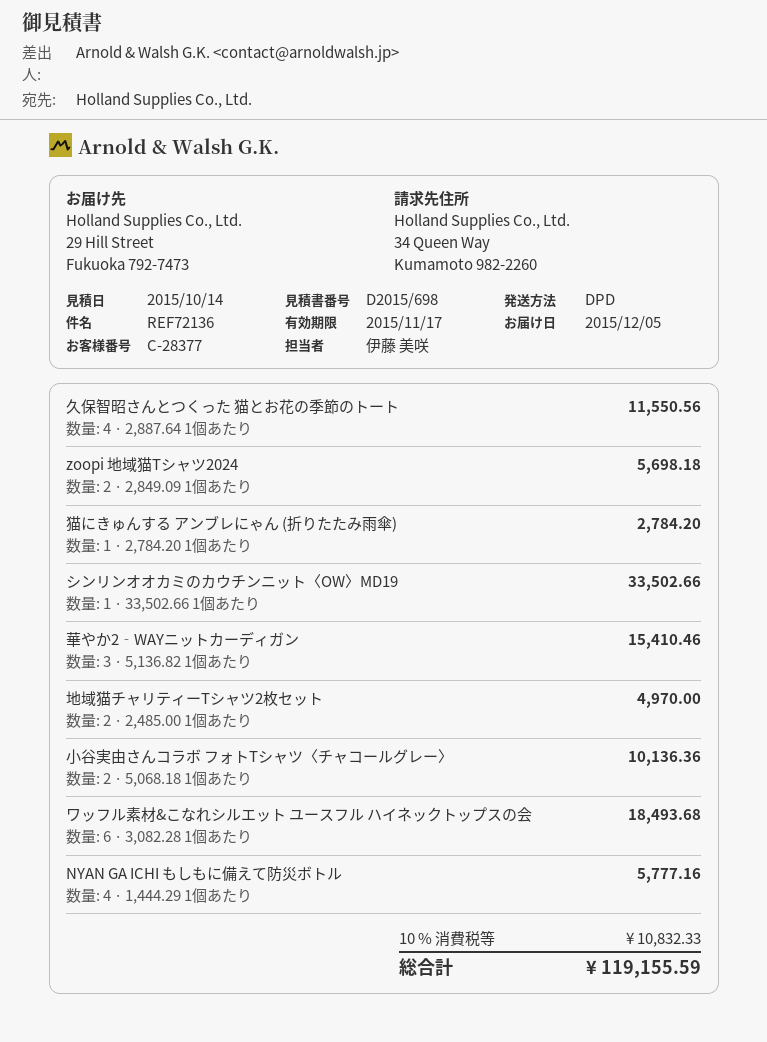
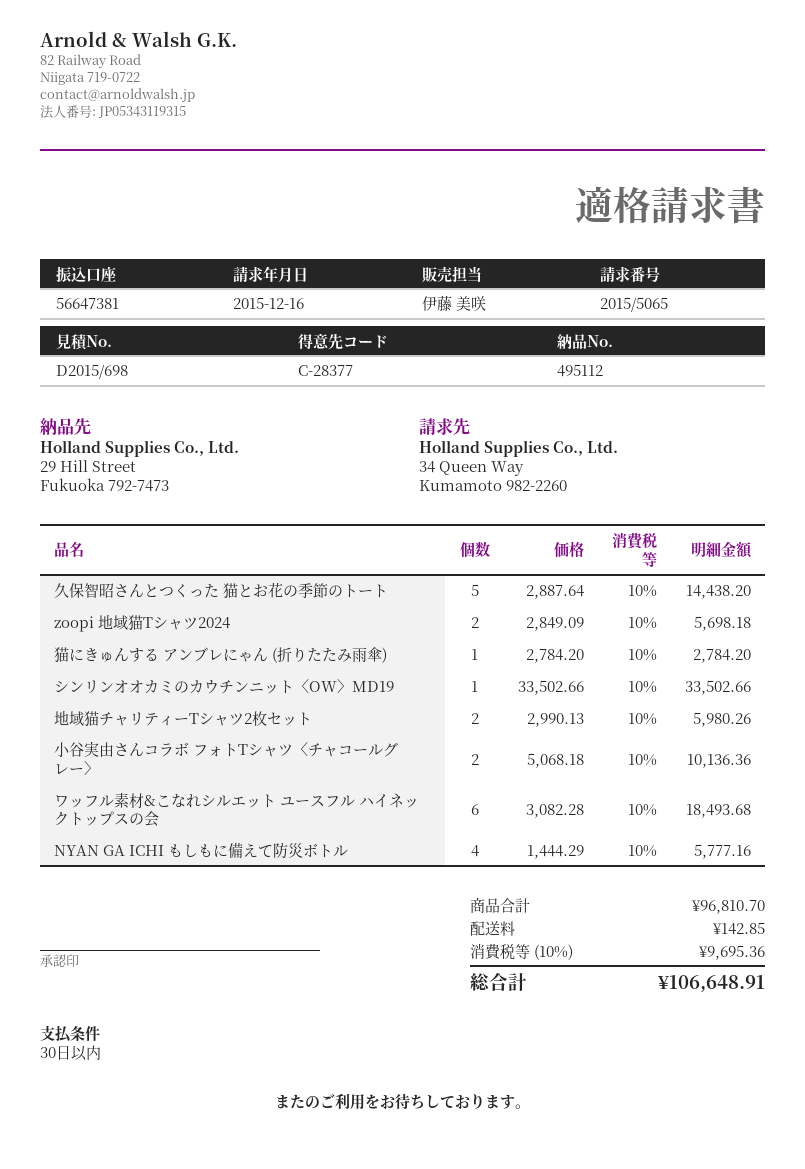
久保智昭さんとつくった 猫とお花の季節のトート: 4 x 2887.64 = 11550.56 -> 5 x 2887.64 = 14438.20
華やか2‐WAYニットカーディガン: 3 x 5136.82 = 15410.46 -> none
地域猫チャリティーTシャツ2枚セット: 2 x 2485.00 = 4970.00 -> 2 x 2990.13 = 5980.26
shipping: none -> 142.85
tax: 10% = 10832.33 -> 10% = 9695.36
total: 119155.59 -> 106648.91

